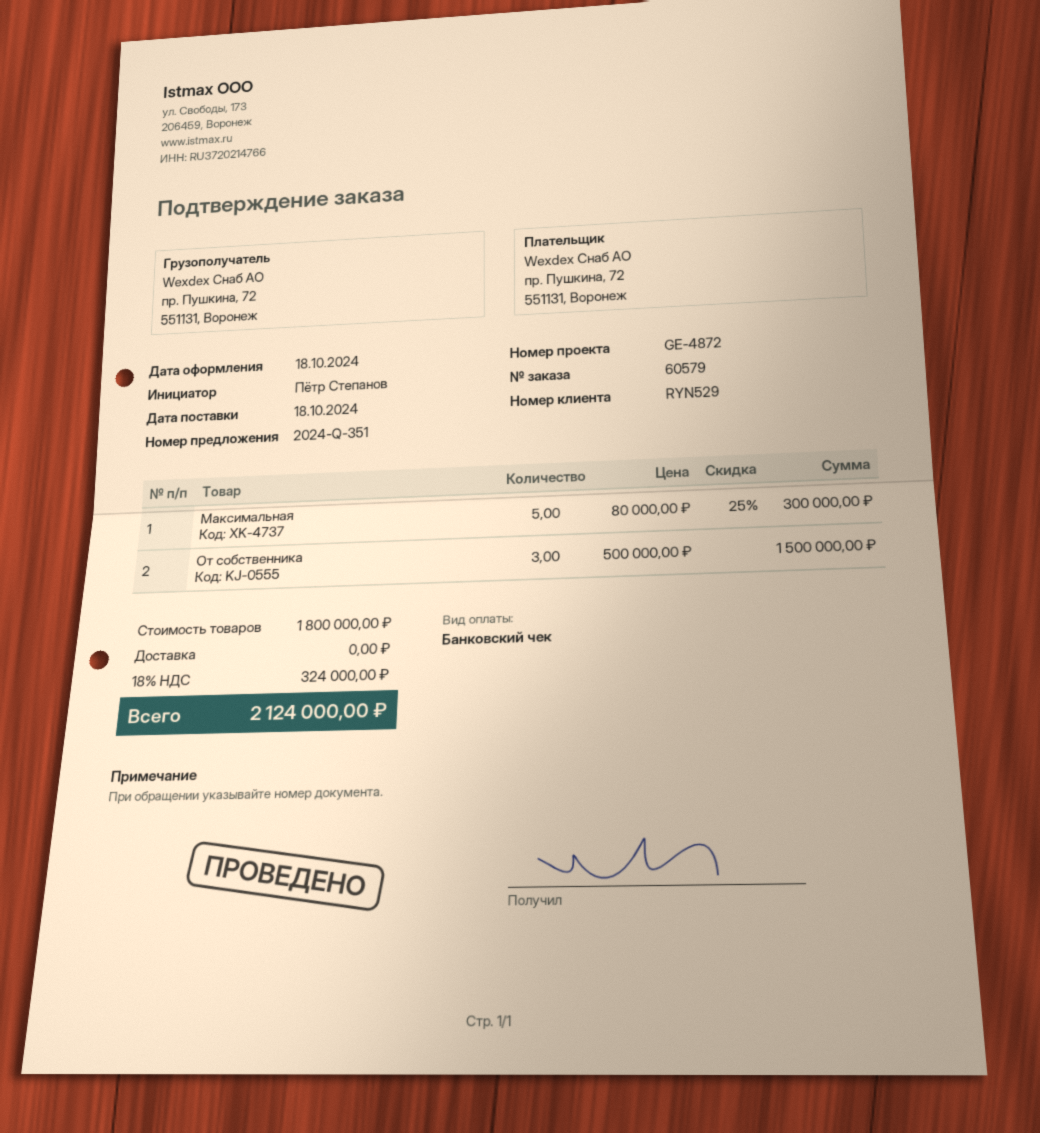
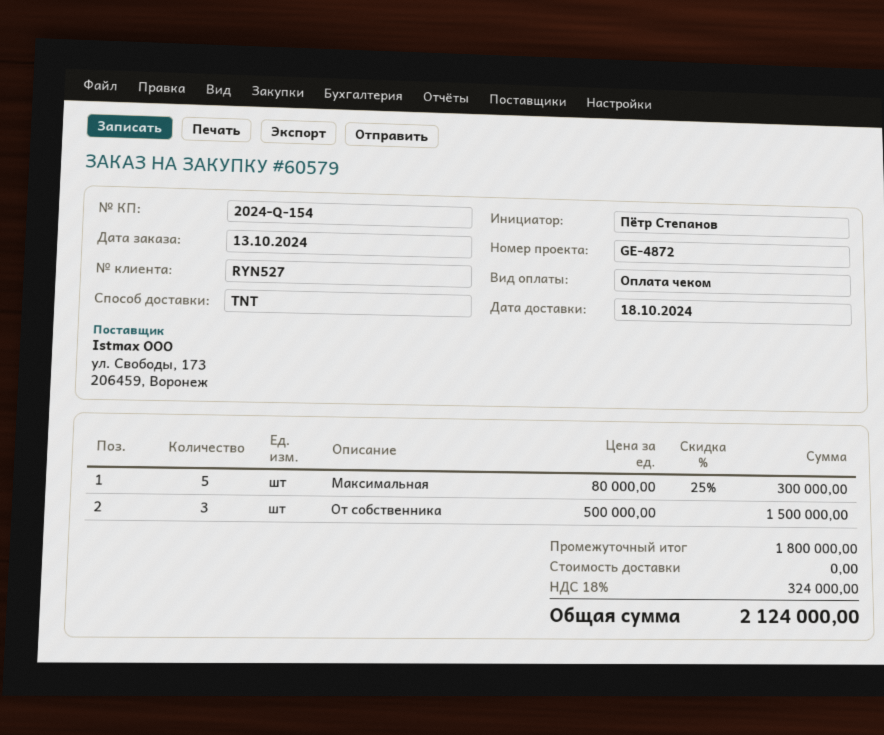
quote number: 2024-Q-351 -> 2024-Q-154
order date: 2024-10-18 -> 2024-10-13
customer number: RYN529 -> RYN527

